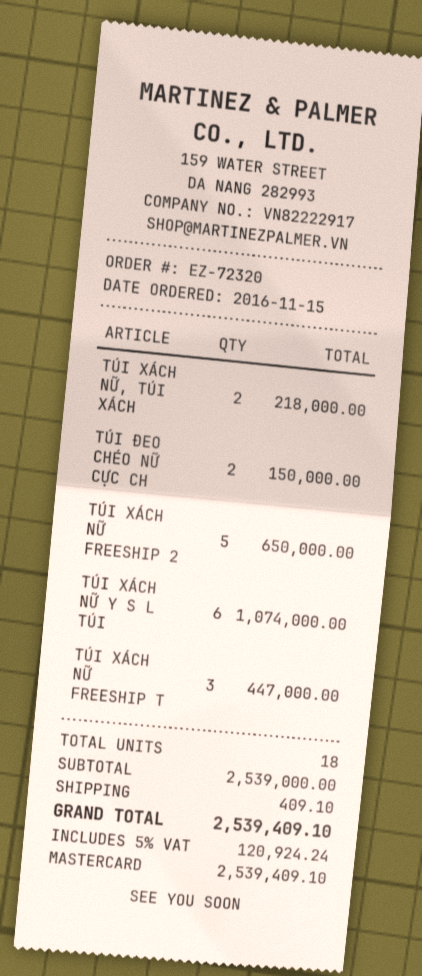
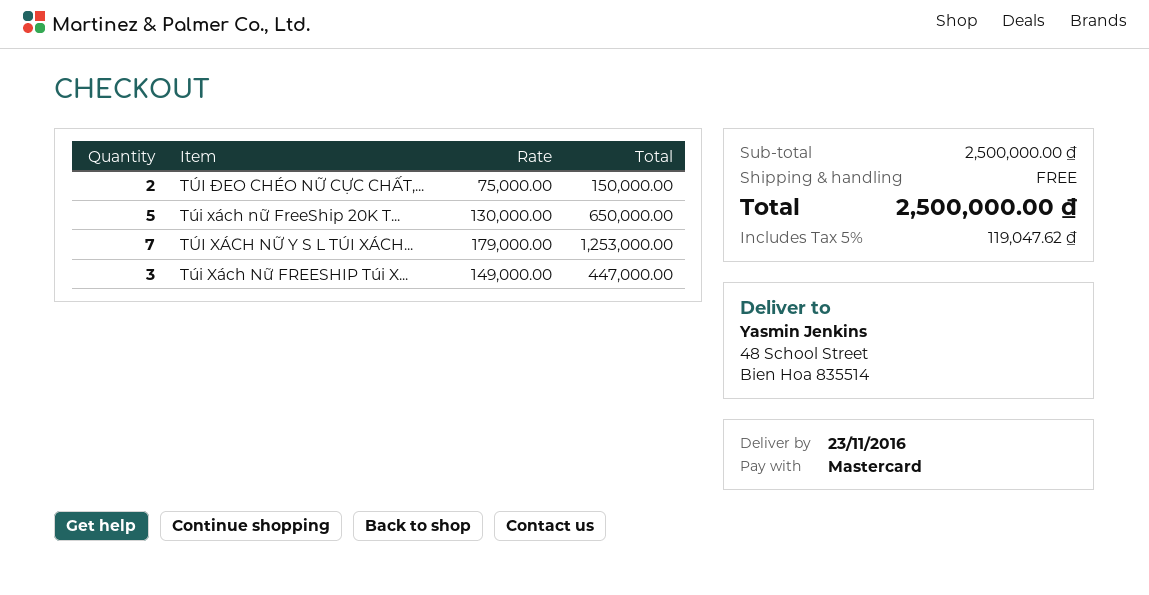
TÚI XÁCH NỮ, TÚI XÁCH: 2 for 218000.00 -> none
TÚI XÁCH NỮ Y S L TÚI: 6 for 1074000.00 -> 7 for 1253000.00
subtotal: 2539000.00 -> 2500000.00
shipping: 409.10 -> 0.00
tax: 5% = 120924.24 -> 5% = 119047.62
total: 2539409.10 -> 2500000.00

